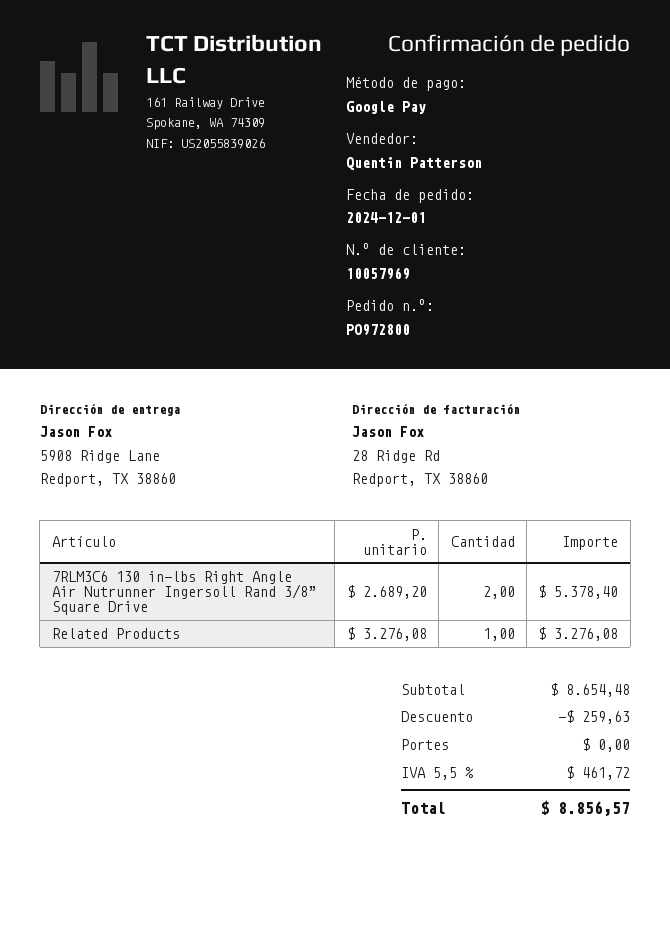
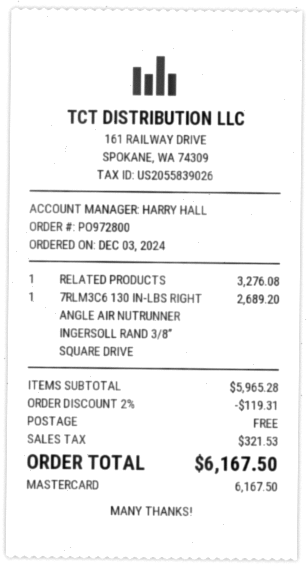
order date: 2024-12-01 -> 2024-12-03
sales rep: Quentin Patterson -> HARRY HALL
payment method: Google Pay -> Mastercard
7RLM3C6 130 in-lbs Right Angle Air Nutrunner Ingersoll Rand 3/8” Square Drive: 2 x 2689.20 = 5378.40 -> 1 x 2689.20 = 2689.20
subtotal: 8654.48 -> 5965.28
discount: 259.63 -> 119.31
tax: 461.72 -> 321.53
total: 8856.57 -> 6167.50

